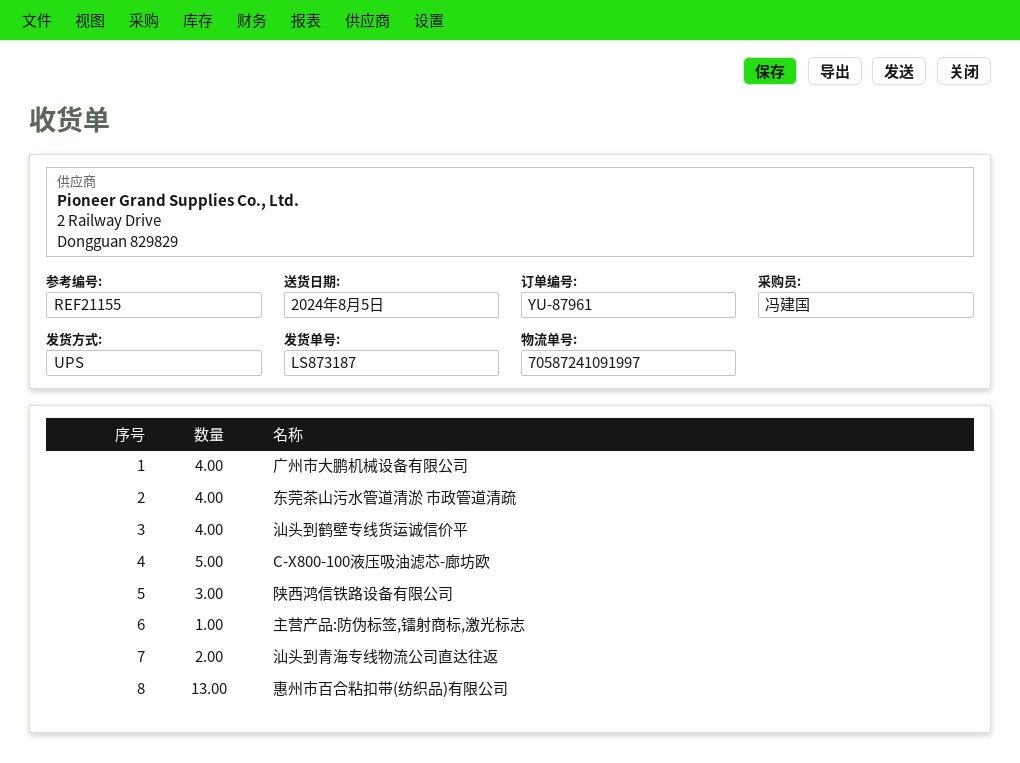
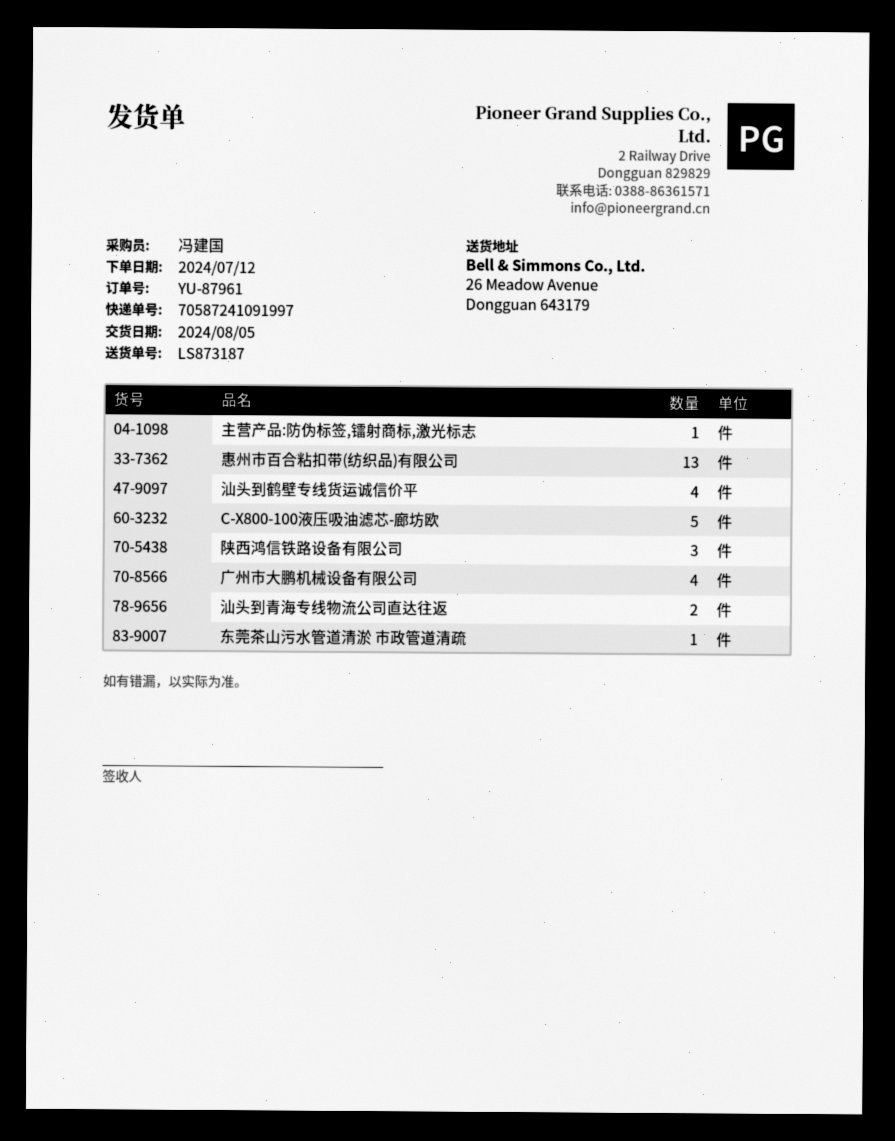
东莞茶山污水管道清淤 市政管道清疏: 4 -> 1

